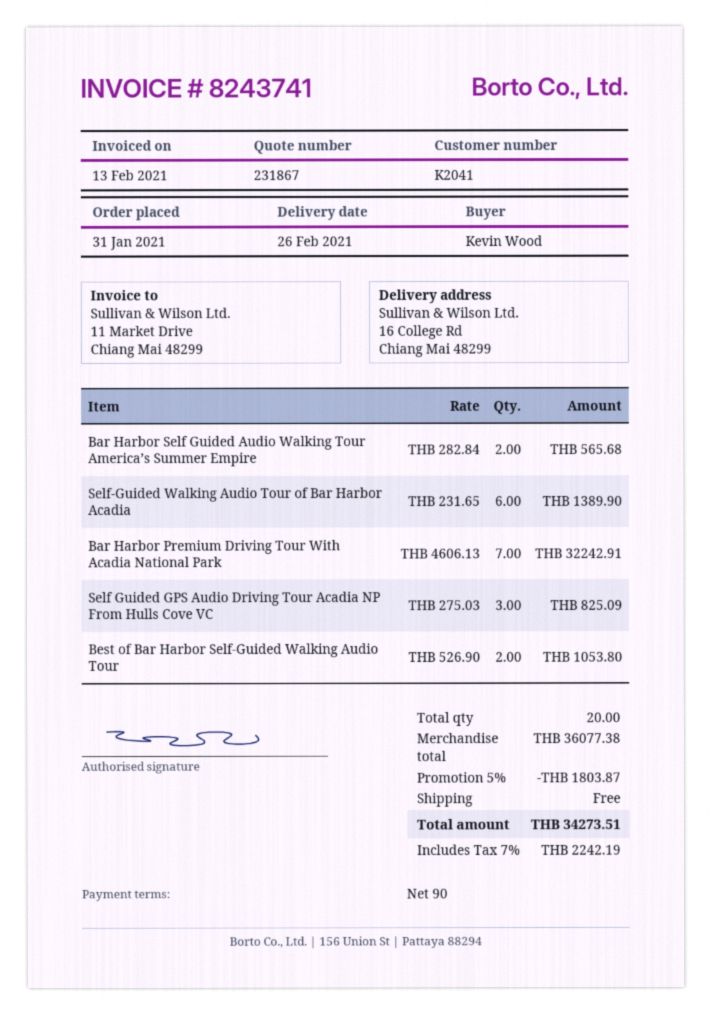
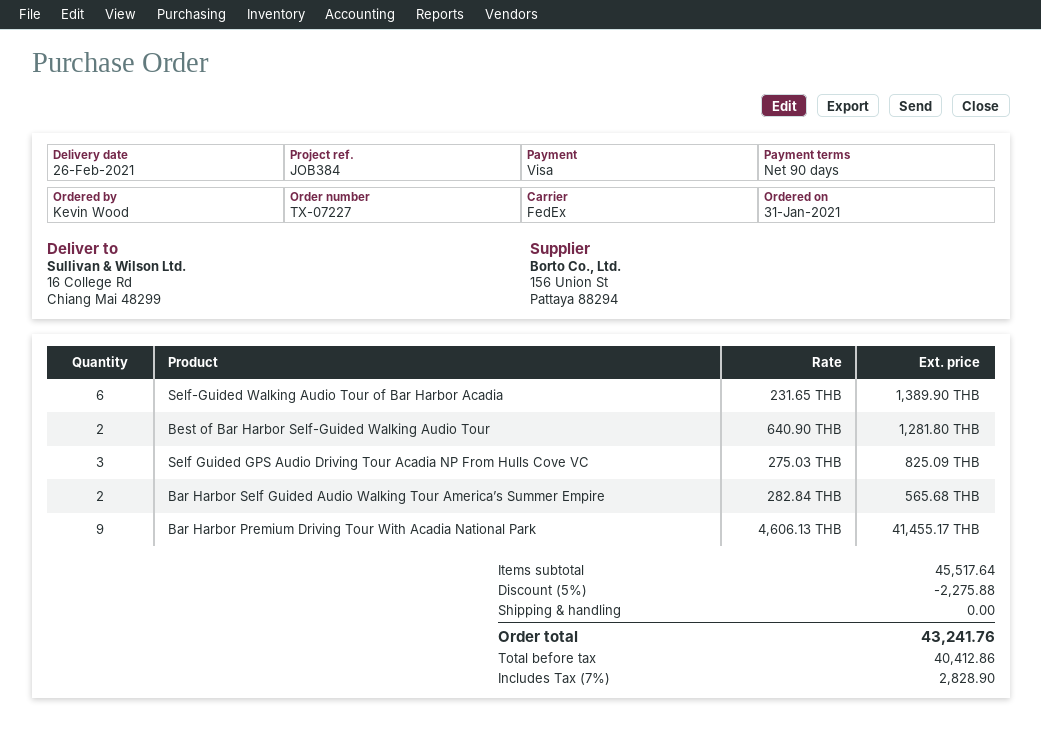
Bar Harbor Premium Driving Tour With Acadia National Park: 7 x 4606.13 = 32242.91 -> 9 x 4606.13 = 41455.17
Best of Bar Harbor Self-Guided Walking Audio Tour: 2 x 526.90 = 1053.80 -> 2 x 640.90 = 1281.80
subtotal: 36077.38 -> 45517.64
discount: 5% = 1803.87 -> 5% = 2275.88
tax: 7% = 2242.19 -> 7% = 2828.90
total: 34273.51 -> 43241.76

